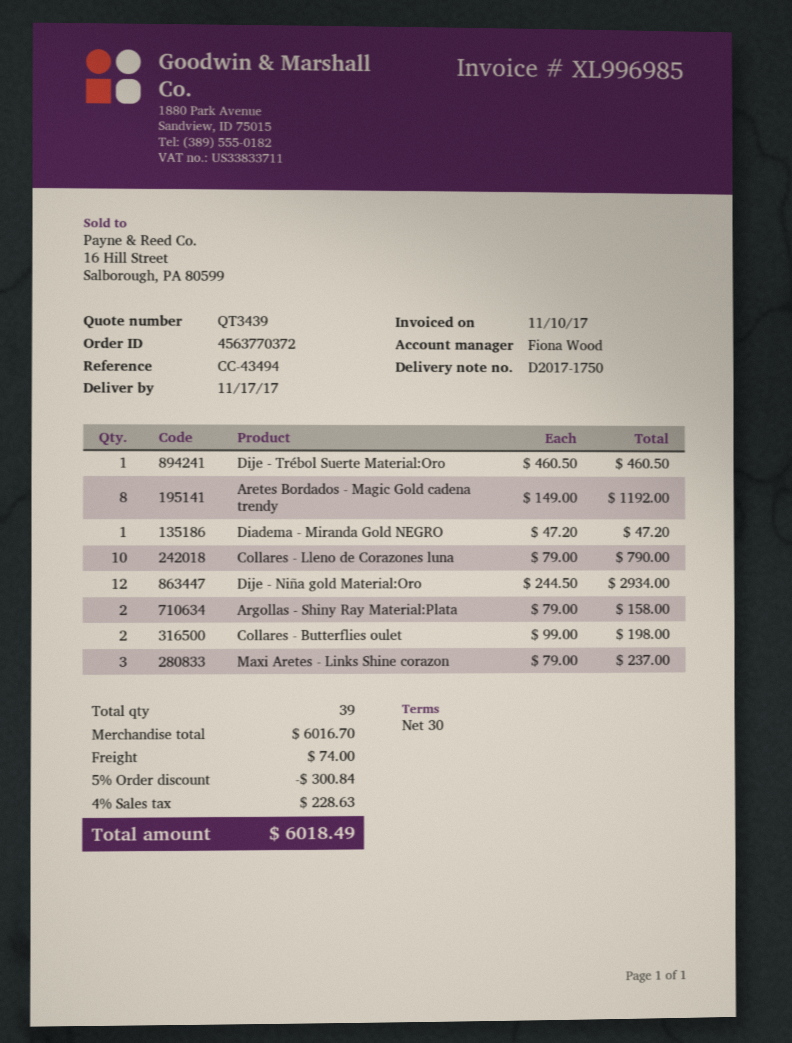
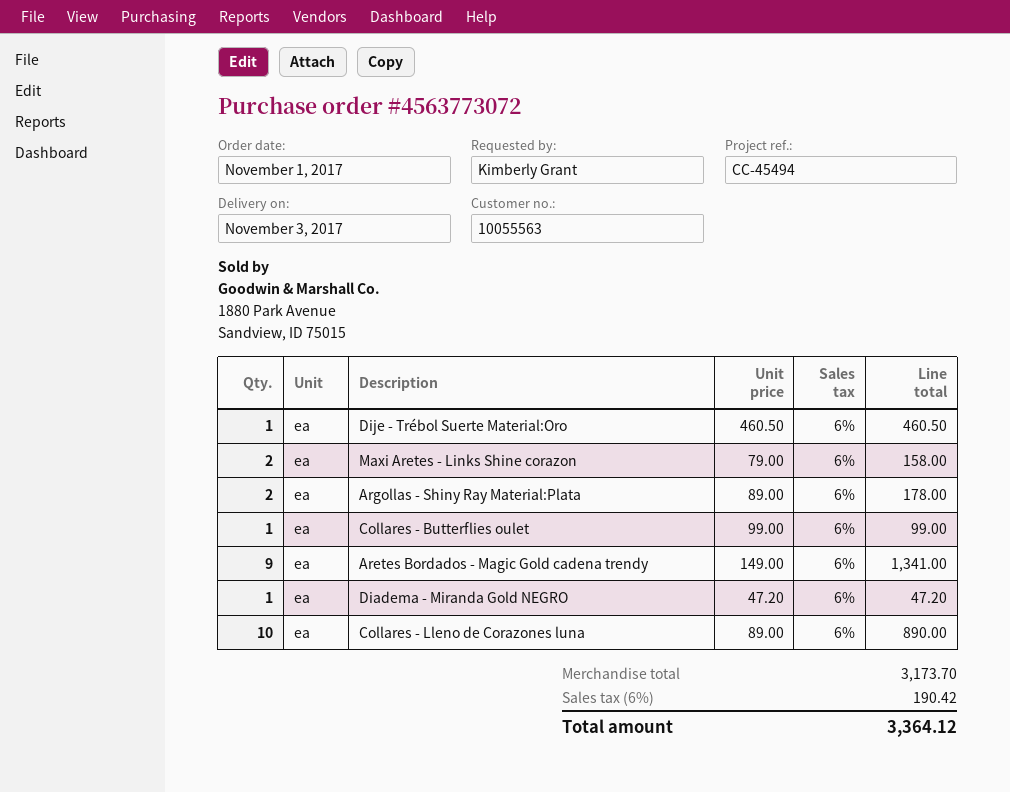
order number: 4563770372 -> 4563773072
delivery date: 2017-11-17 -> 2017-11-03
reference: CC-43494 -> CC-45494
Aretes Bordados - Magic Gold cadena trendy: 8 x 149.00 = 1192.00 -> 9 x 149.00 = 1341.00
Collares - Lleno de Corazones luna: 10 x 79.00 = 790.00 -> 10 x 89.00 = 890.00
Dije - Niña gold Material:Oro: 12 x 244.50 = 2934.00 -> none
Argollas - Shiny Ray Material:Plata: 2 x 79.00 = 158.00 -> 2 x 89.00 = 178.00
Collares - Butterflies oulet: 2 x 99.00 = 198.00 -> 1 x 99.00 = 99.00
Maxi Aretes - Links Shine corazon: 3 x 79.00 = 237.00 -> 2 x 79.00 = 158.00
subtotal: 6016.70 -> 3173.70
discount: 5% = 300.84 -> none
shipping: 74.00 -> none
tax: 4% = 228.63 -> 6% = 190.42
total: 6018.49 -> 3364.12

